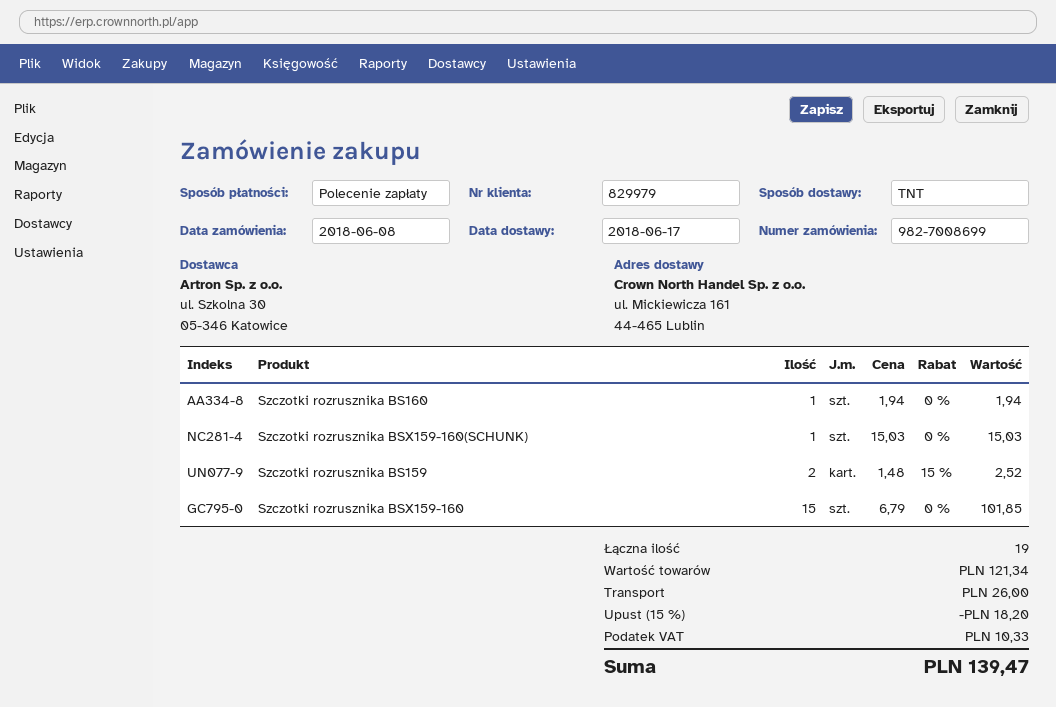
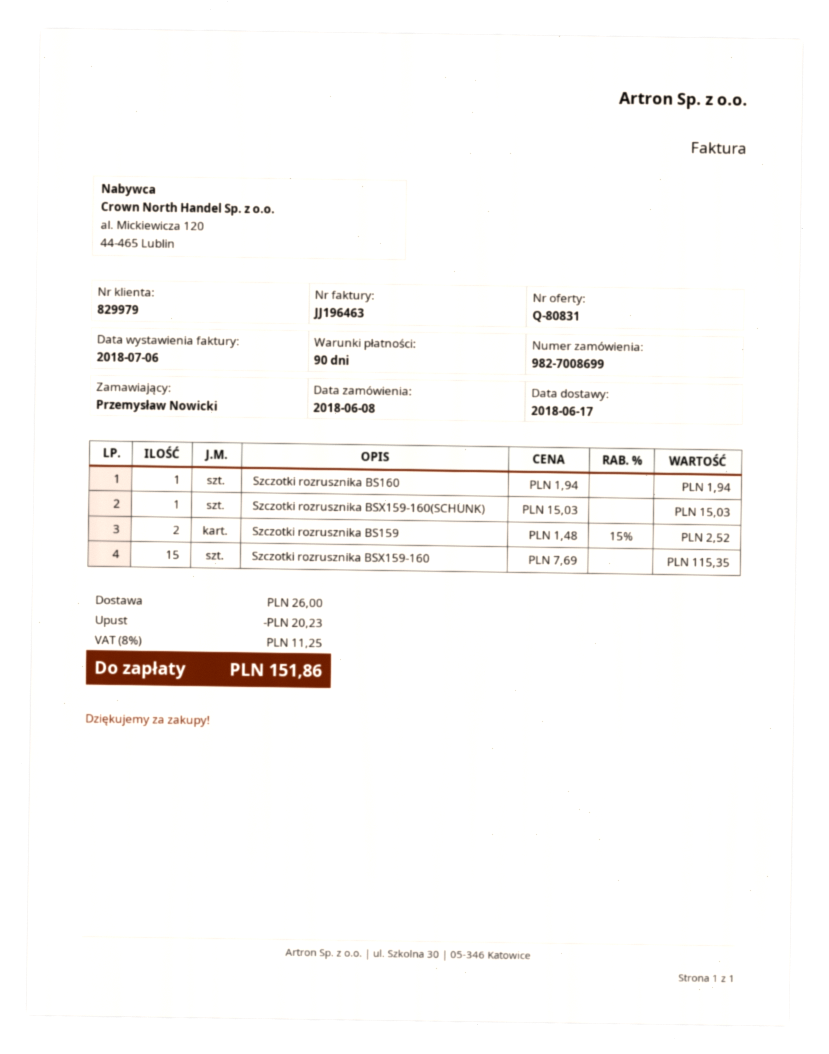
Szczotki rozrusznika BSX159-160: 15 x 6.79 = 101.85 -> 15 x 7.69 = 115.35
discount: 18.20 -> 20.23
tax: 10.33 -> 11.25
total: 139.47 -> 151.86

